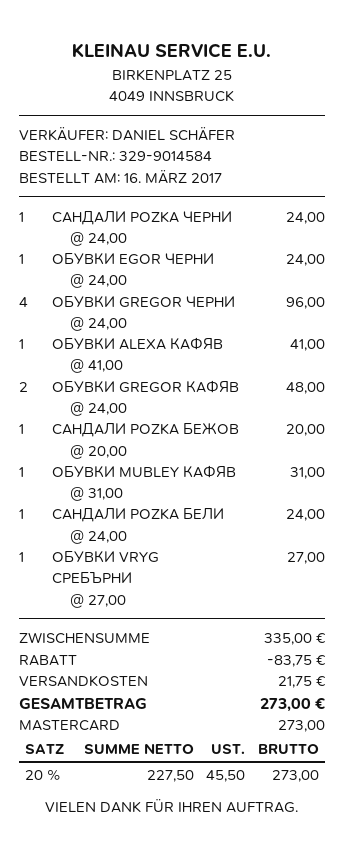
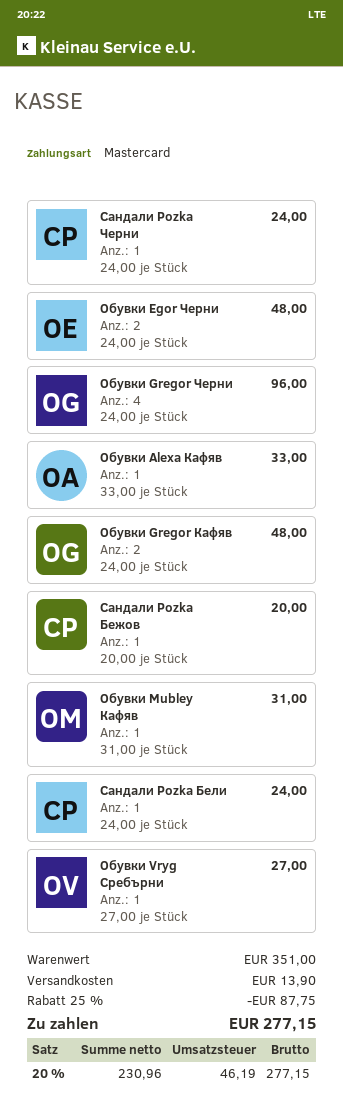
ОБУВКИ EGOR ЧЕРНИ: 1 x 24.00 = 24.00 -> 2 x 24.00 = 48.00
ОБУВКИ ALEXA КАФЯВ: 1 x 41.00 = 41.00 -> 1 x 33.00 = 33.00
subtotal: 335.00 -> 351.00
discount: 83.75 -> 87.75
shipping: 21.75 -> 13.90
net: 227.50 -> 230.96
tax: 20% = 45.50 -> 20% = 46.19
total: 273.00 -> 277.15

